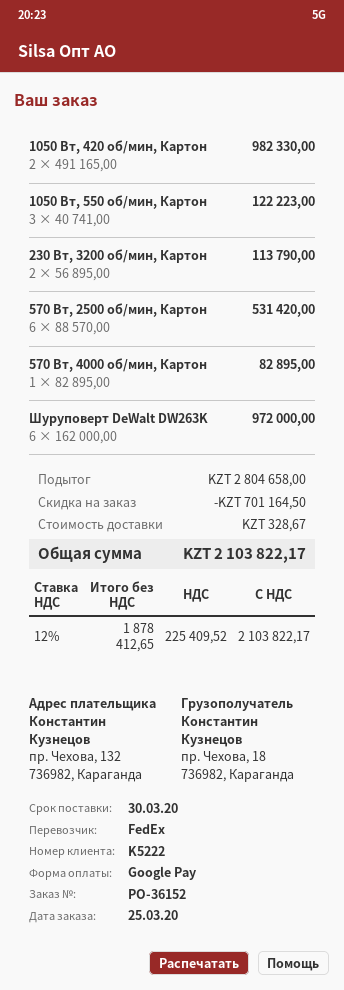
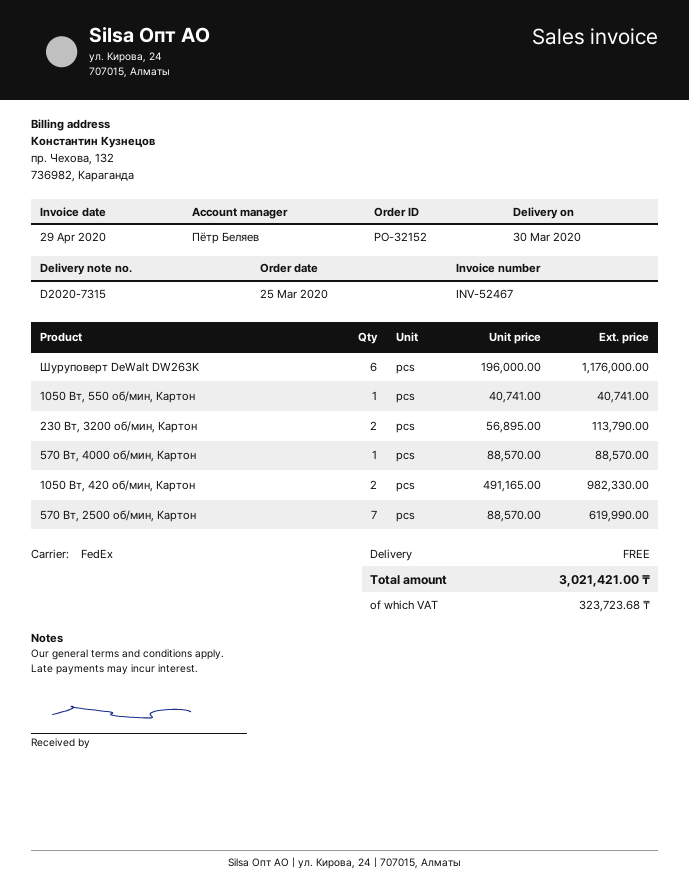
order number: PO-36152 -> PO-32152
1050 Вт, 550 об/мин, Картон: 3 x 40741.00 = 122223.00 -> 1 x 40741.00 = 40741.00
570 Вт, 2500 об/мин, Картон: 6 x 88570.00 = 531420.00 -> 7 x 88570.00 = 619990.00
570 Вт, 4000 об/мин, Картон: 1 x 82895.00 = 82895.00 -> 1 x 88570.00 = 88570.00
Шуруповерт DeWalt DW263K: 6 x 162000.00 = 972000.00 -> 6 x 196000.00 = 1176000.00
discount: 701164.50 -> none
shipping: 328.67 -> 0.00
tax: 225409.52 -> 323723.68
total: 2103822.17 -> 3021421.00

